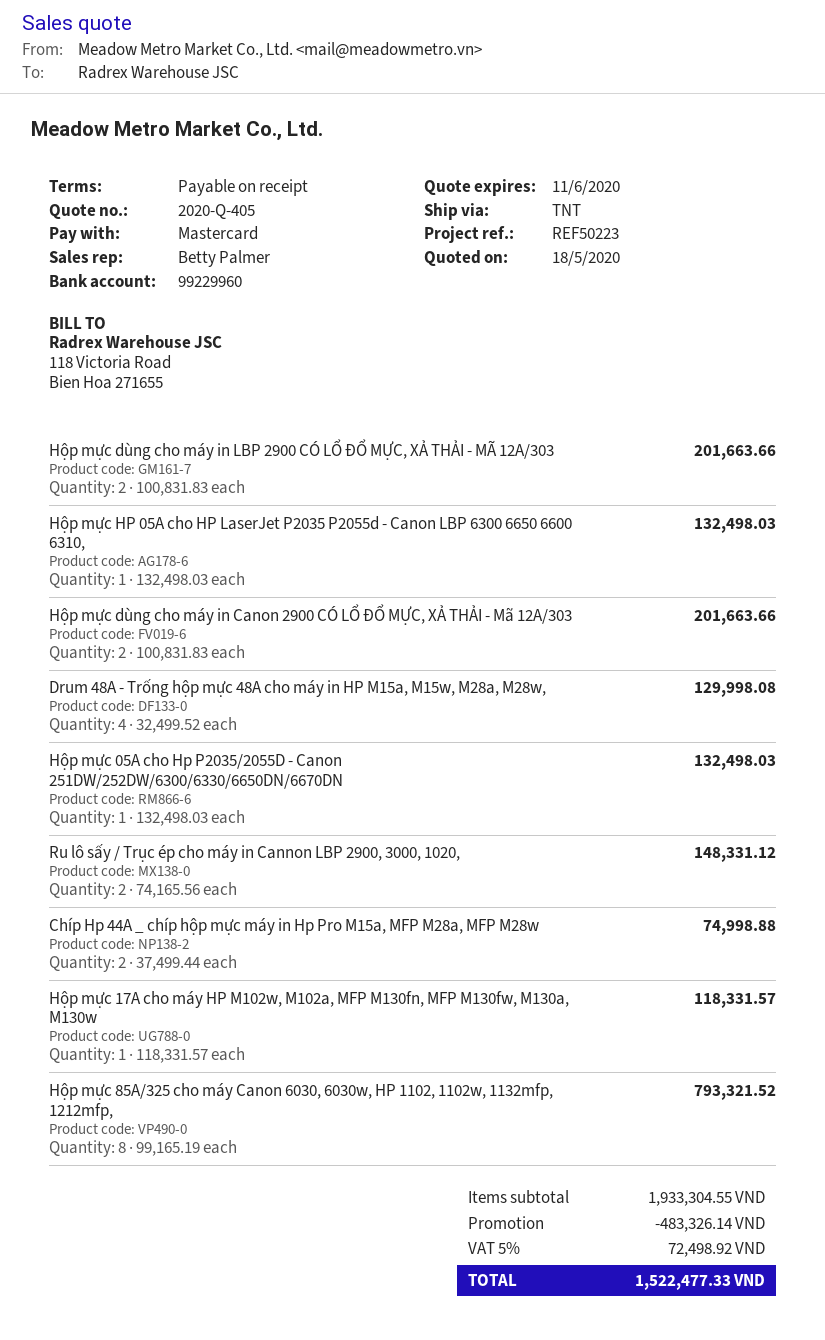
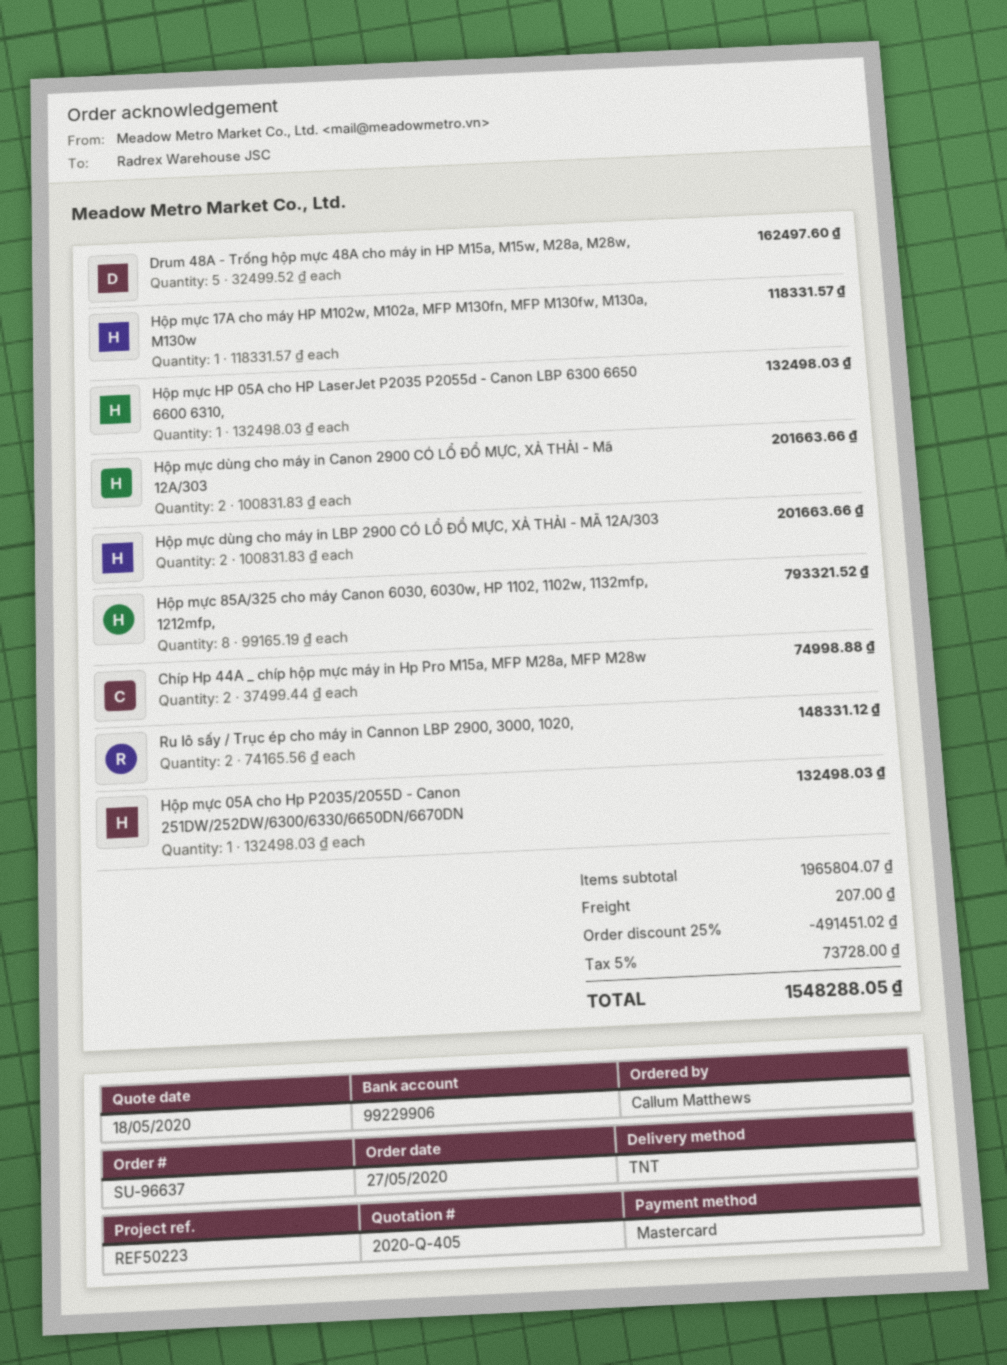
bank account: 99229960 -> 99229906
Drum 48A - Trống hộp mực 48A cho máy in HP M15a, M15w, M28a, M28w,: 4 x 32499.52 = 129998.08 -> 5 x 32499.52 = 162497.60
subtotal: 1933304.55 -> 1965804.07
discount: 483326.14 -> 491451.02
shipping: none -> 207.00
tax: 5% = 72498.92 -> 5% = 73728.00
total: 1522477.33 -> 1548288.05

